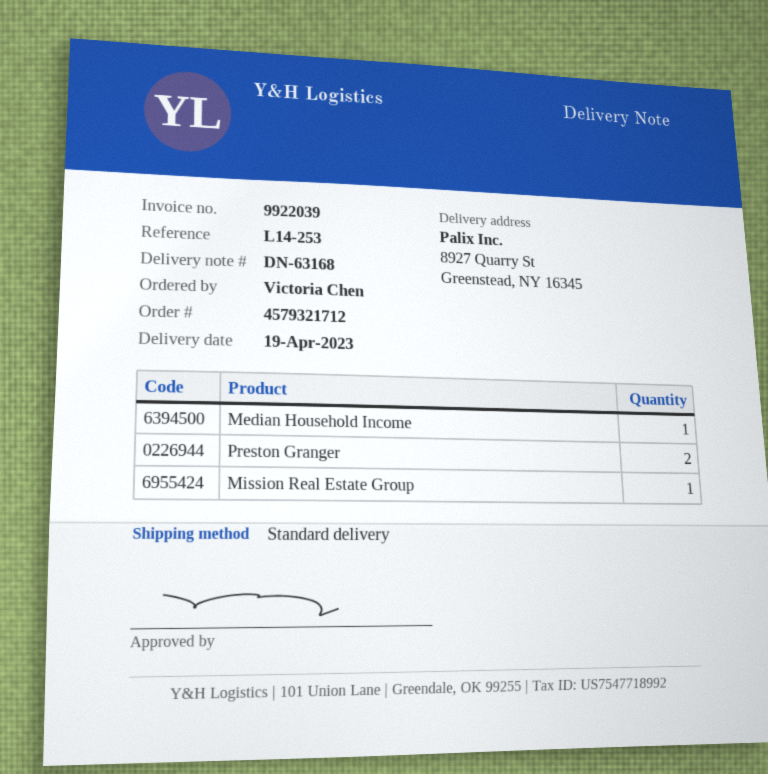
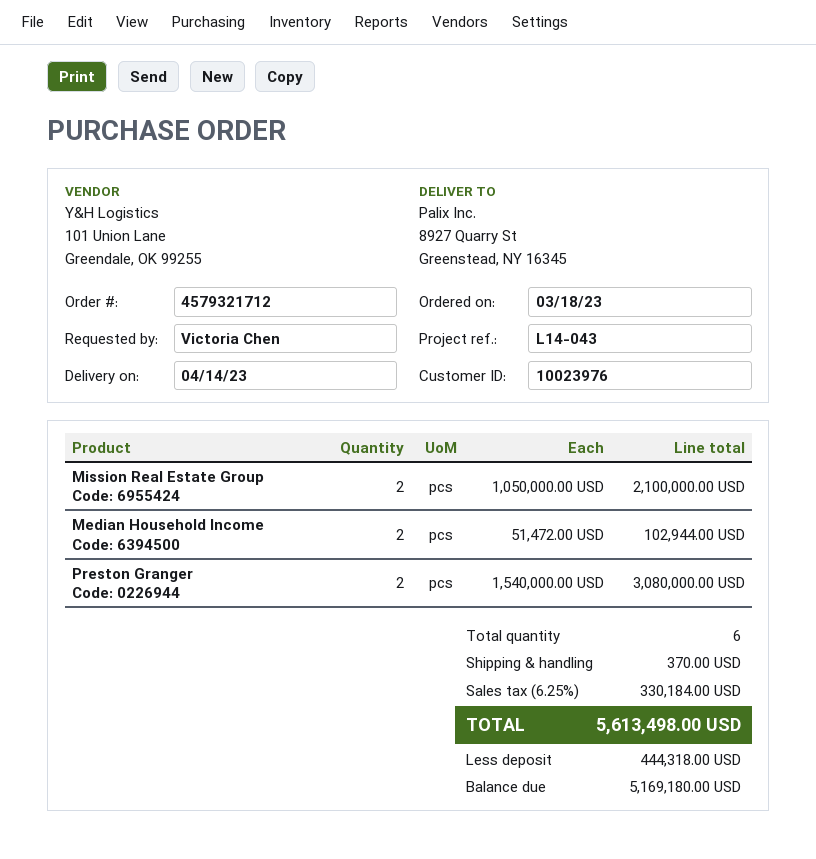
delivery date: 2023-04-19 -> 2023-04-14
reference: L14-253 -> L14-043
Median Household Income: 1 -> 2
Mission Real Estate Group: 1 -> 2

